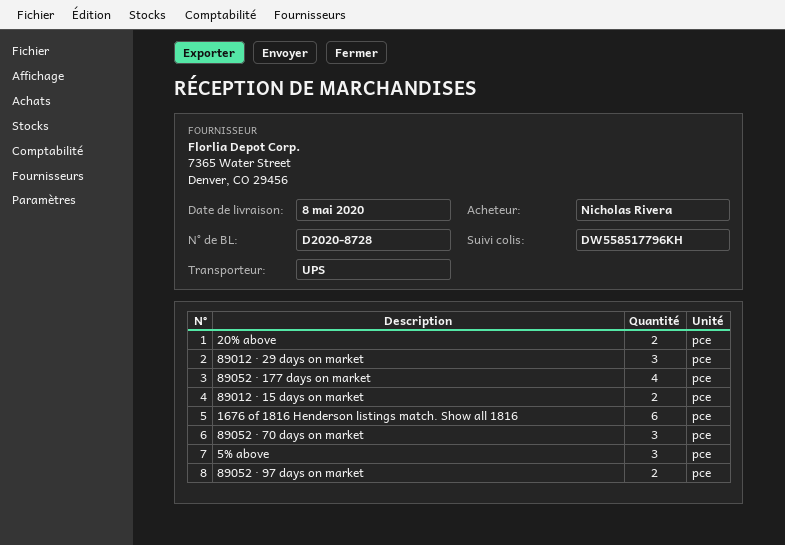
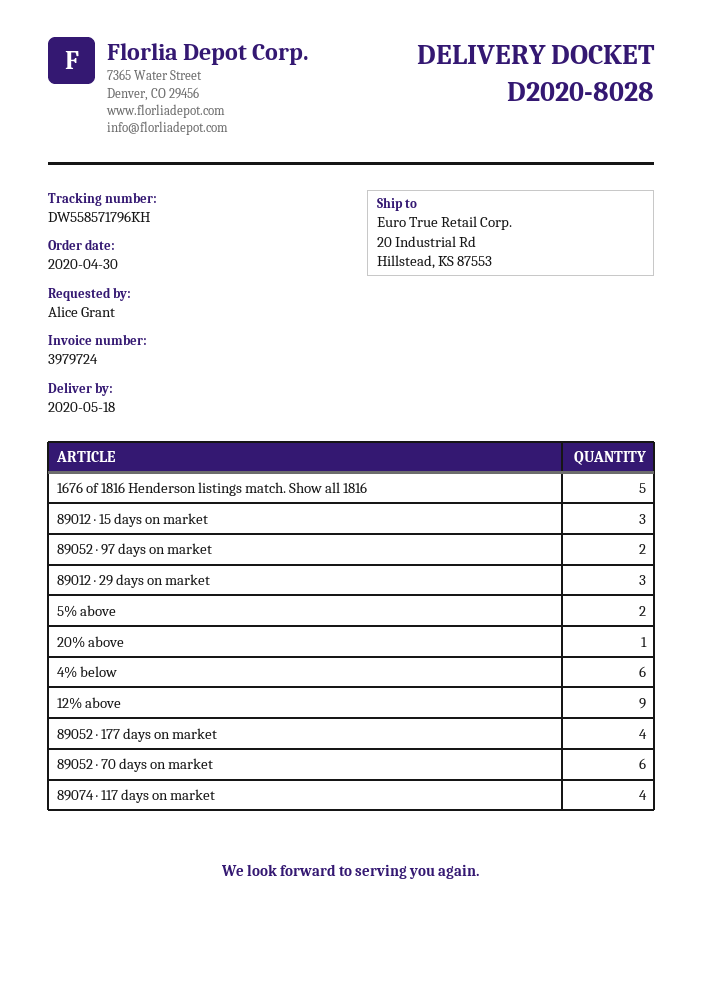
delivery note number: D2020-8728 -> D2020-8028
delivery date: 2020-05-08 -> 2020-05-18
ordered by: Nicholas Rivera -> Alice Grant
tracking number: DW558517796KH -> DW558571796KH
20% above: 2 -> 1
89012 · 15 days on market: 2 -> 3
1676 of 1816 Henderson listings match. Show all 1816: 6 -> 5
89052 · 70 days on market: 3 -> 6
5% above: 3 -> 2
4% below: none -> 6
12% above: none -> 9
89074 · 117 days on market: none -> 4

